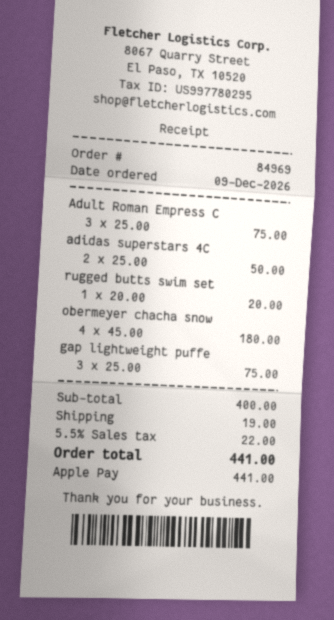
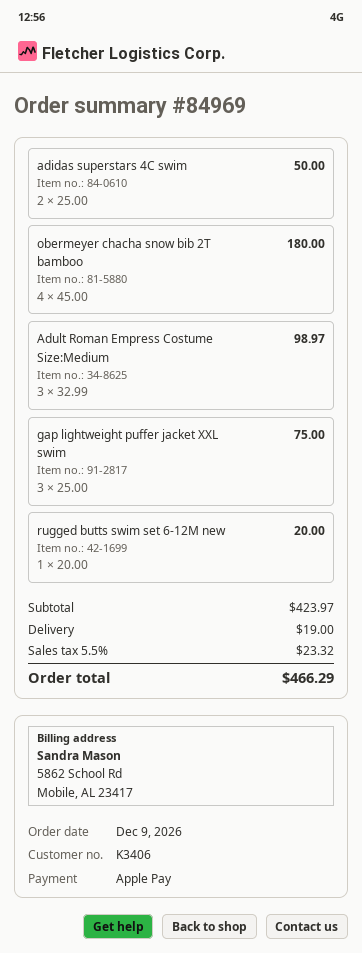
Adult Roman Empress C: 3 x 25.00 = 75.00 -> 3 x 32.99 = 98.97
subtotal: 400.00 -> 423.97
tax: 5.5% = 22.00 -> 5.5% = 23.32
total: 441.00 -> 466.29

